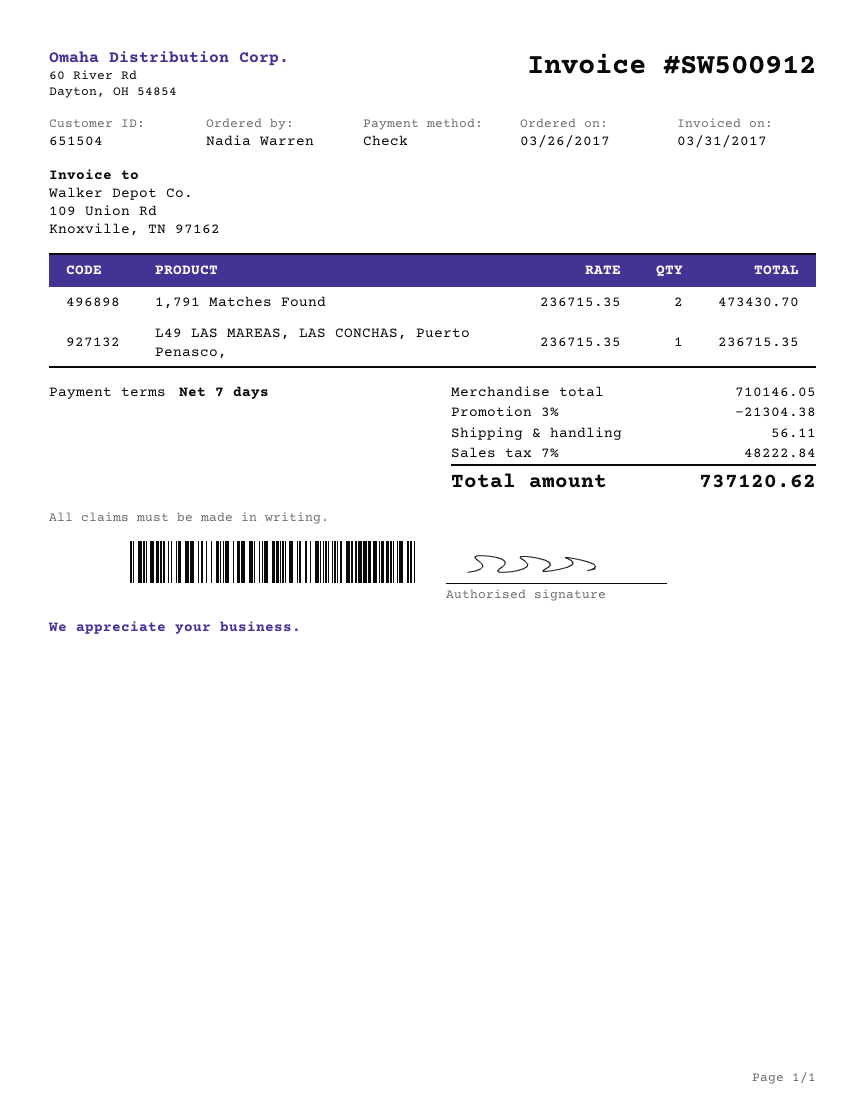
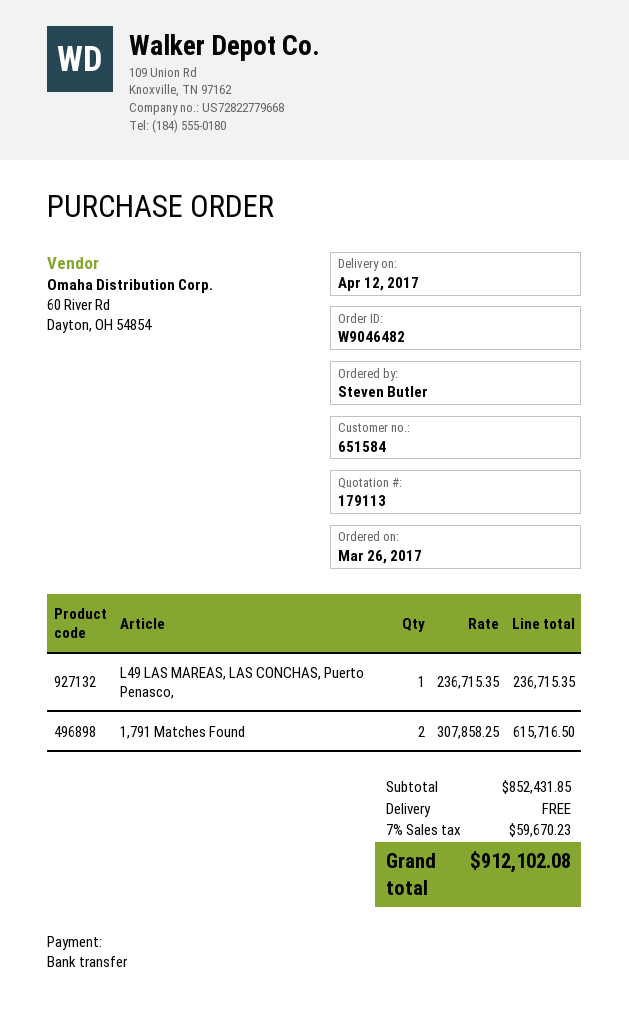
customer number: 651504 -> 651584
ordered by: Nadia Warren -> Steven Butler
payment method: cheque -> bank transfer
1,791 Matches Found: 2 x 236715.35 = 473430.70 -> 2 x 307858.25 = 615716.50
subtotal: 710146.05 -> 852431.85
discount: 3% = 21304.38 -> none
shipping: 56.11 -> 0.00
tax: 7% = 48222.84 -> 7% = 59670.23
total: 737120.62 -> 912102.08

